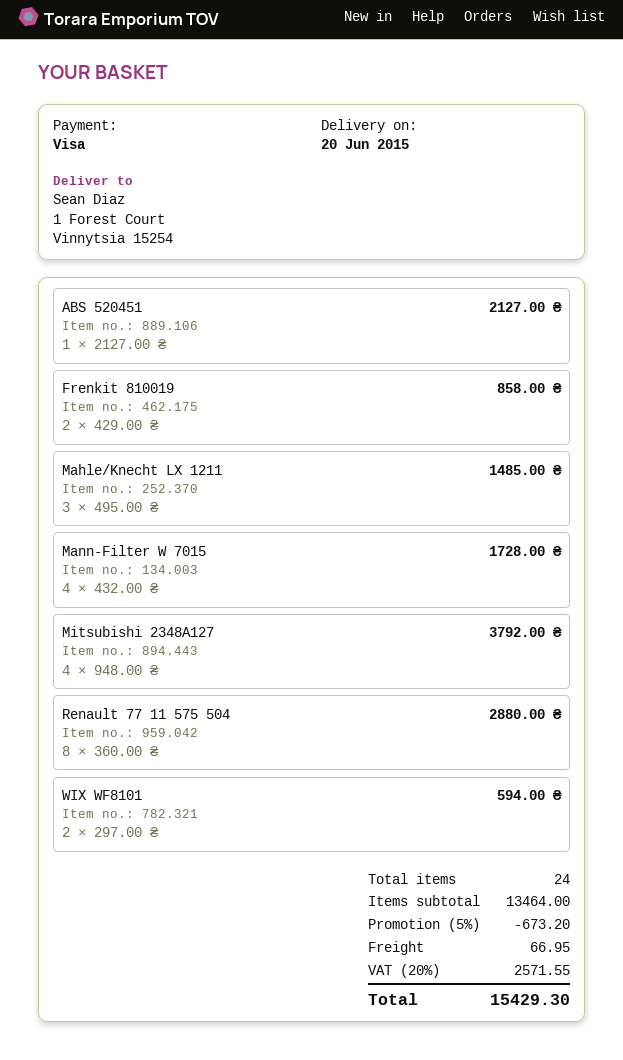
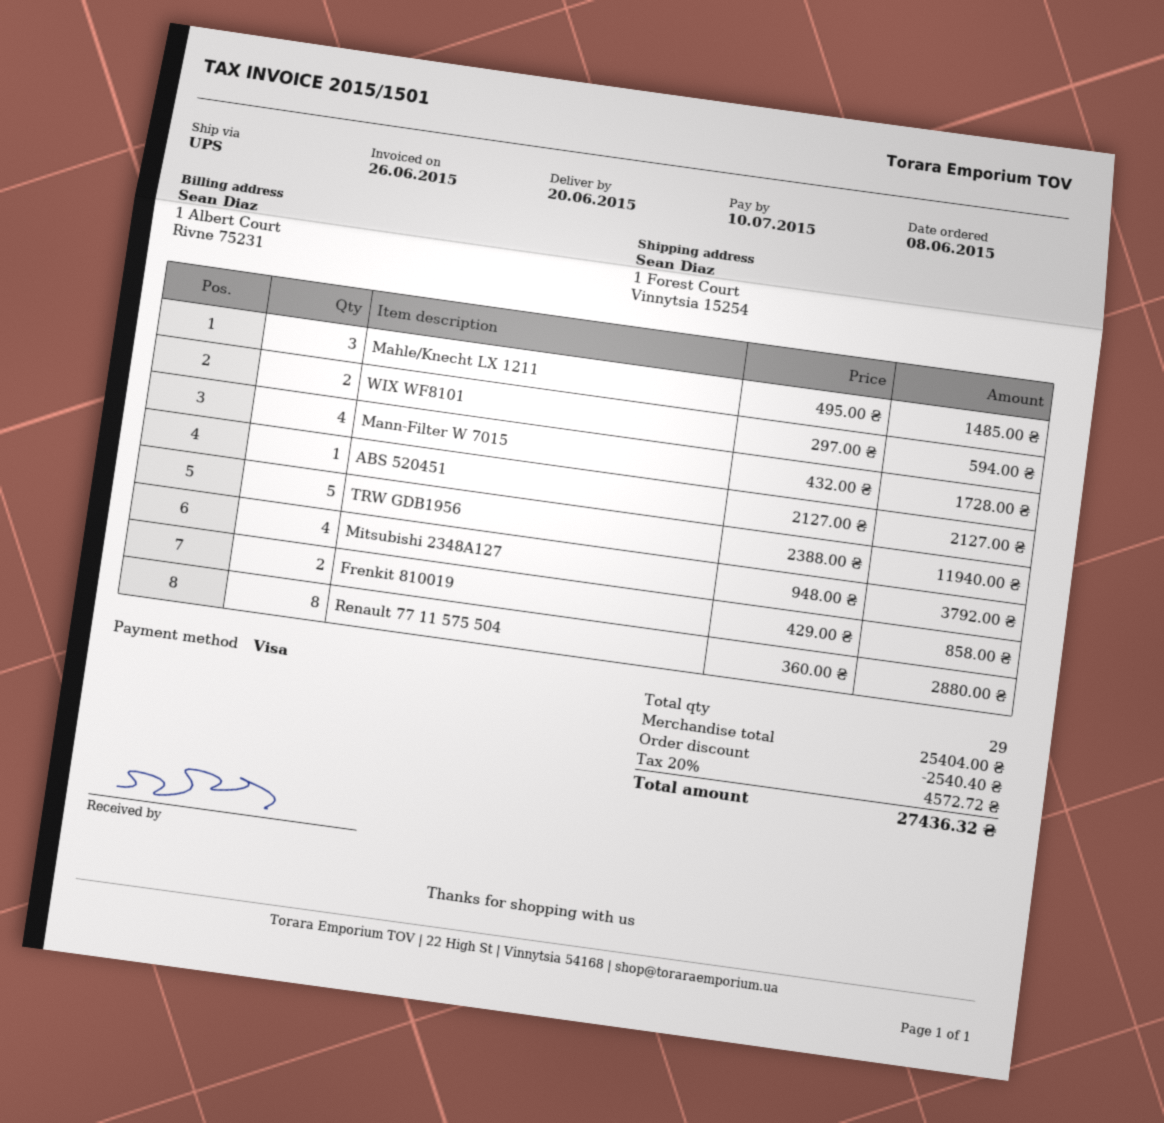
TRW GDB1956: none -> 5 x 2388.00 = 11940.00
total quantity: 24 -> 29
subtotal: 13464.00 -> 25404.00
discount: 673.20 -> 2540.40
shipping: 66.95 -> none
tax: 20% = 2571.55 -> 20% = 4572.72
total: 15429.30 -> 27436.32

